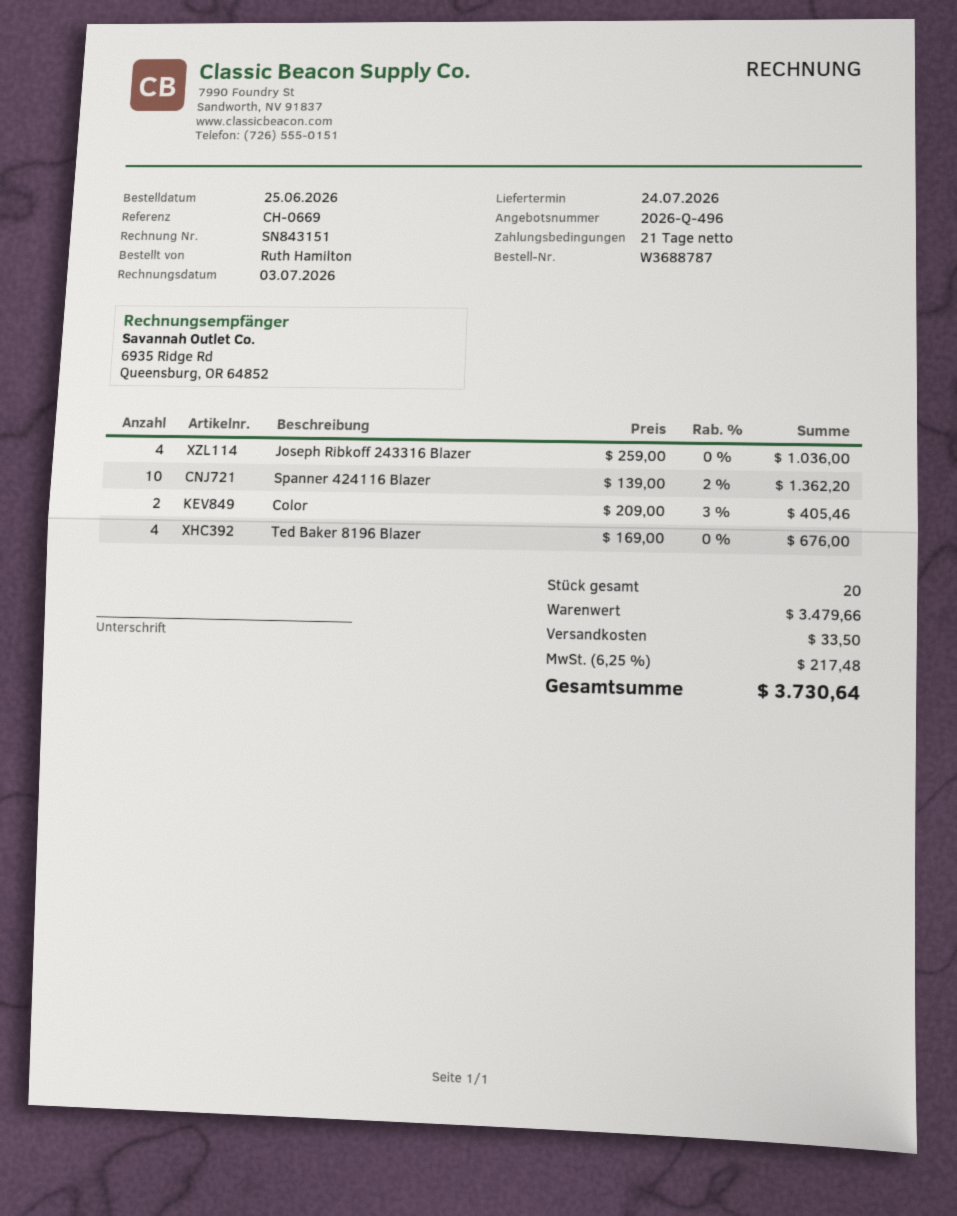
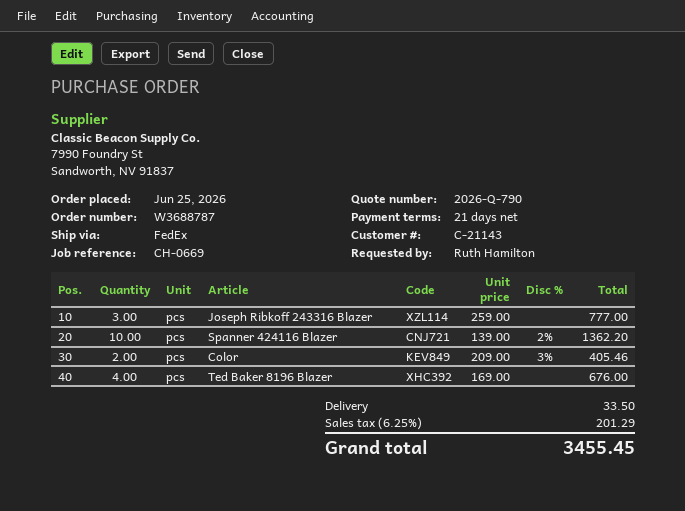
quote number: 2026-Q-496 -> 2026-Q-790
Joseph Ribkoff 243316 Blazer: 4 x 259.00 = 1036.00 -> 3 x 259.00 = 777.00
tax: 6.25% = 217.48 -> 6.25% = 201.29
total: 3730.64 -> 3455.45

